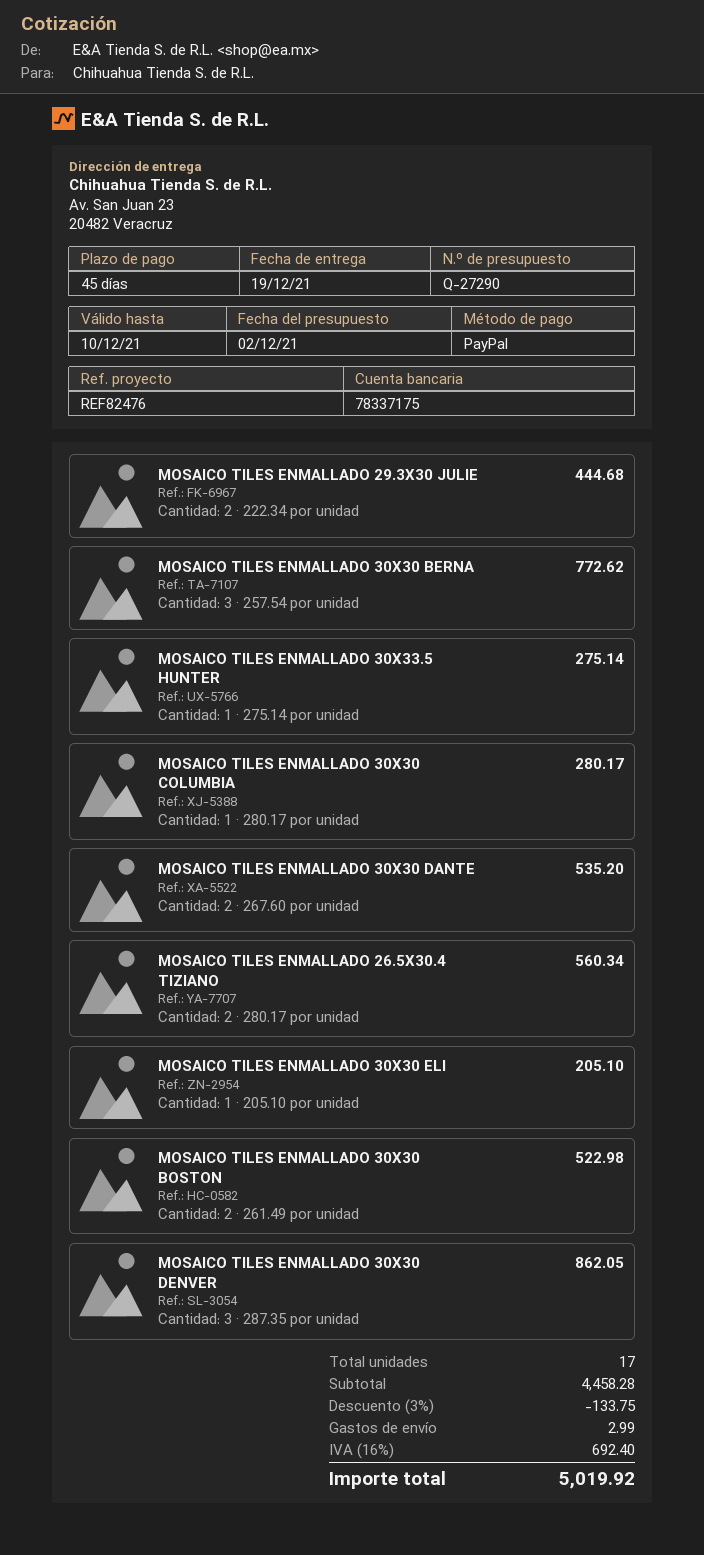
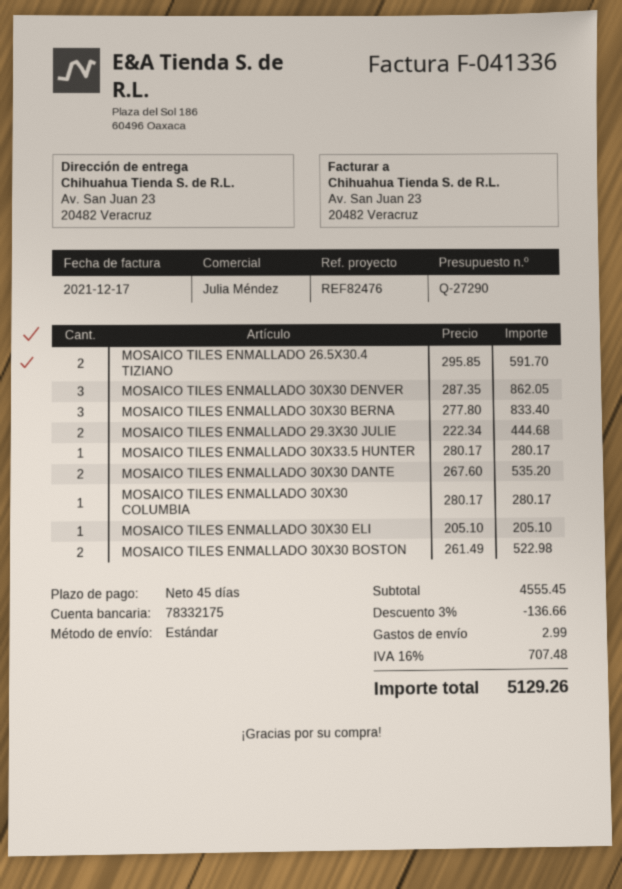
bank account: 78337175 -> 78332175
MOSAICO TILES ENMALLADO 30X30 BERNA: 3 x 257.54 = 772.62 -> 3 x 277.80 = 833.40
MOSAICO TILES ENMALLADO 30X33.5 HUNTER: 1 x 275.14 = 275.14 -> 1 x 280.17 = 280.17
MOSAICO TILES ENMALLADO 26.5X30.4 TIZIANO: 2 x 280.17 = 560.34 -> 2 x 295.85 = 591.70
subtotal: 4458.28 -> 4555.45
discount: 3% = 133.75 -> 3% = 136.66
tax: 16% = 692.40 -> 16% = 707.48
total: 5019.92 -> 5129.26

